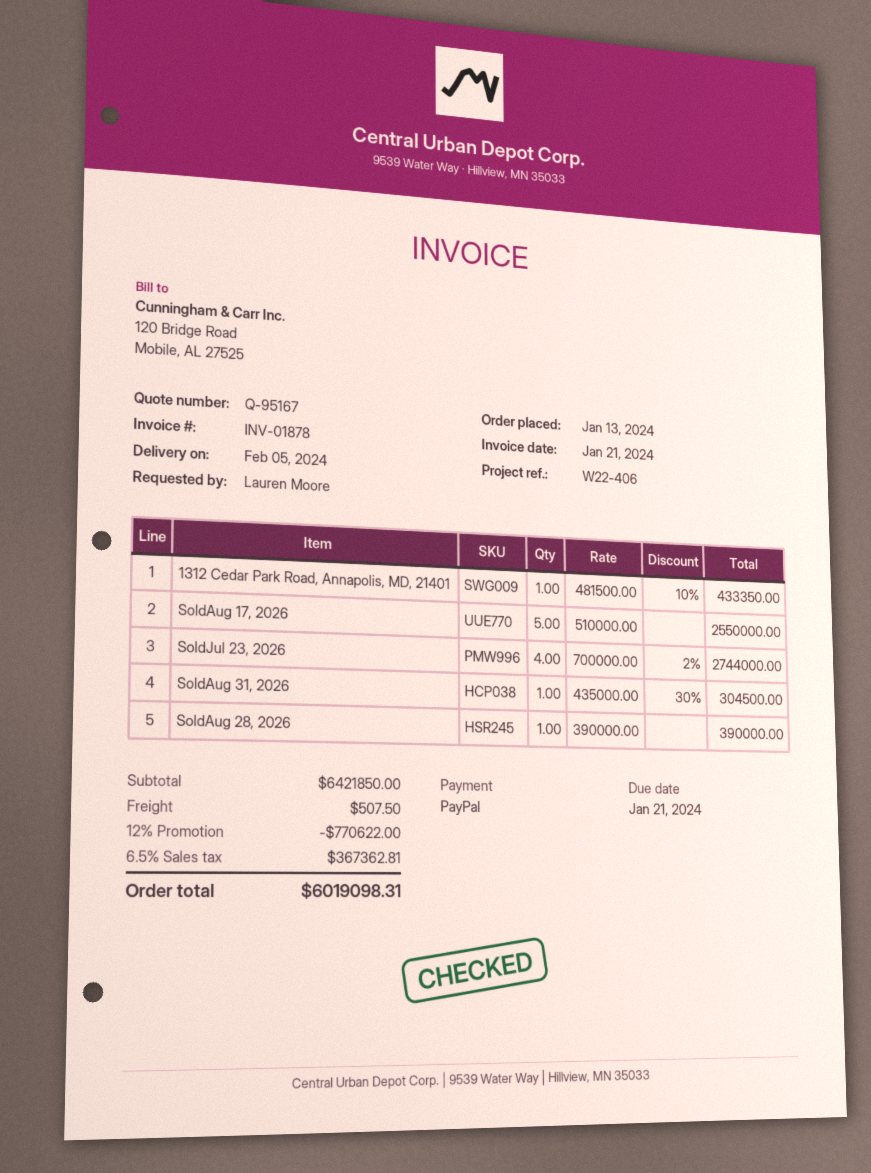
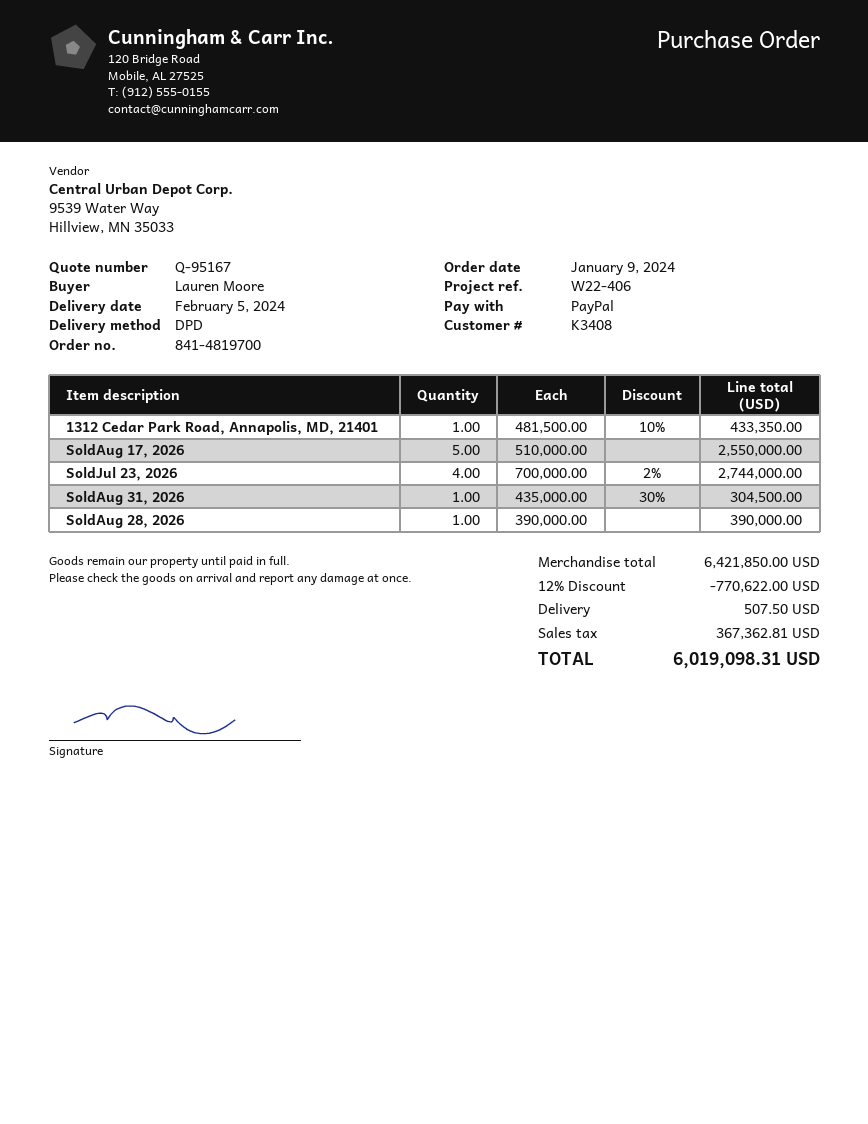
order date: 2024-01-13 -> 2024-01-09

